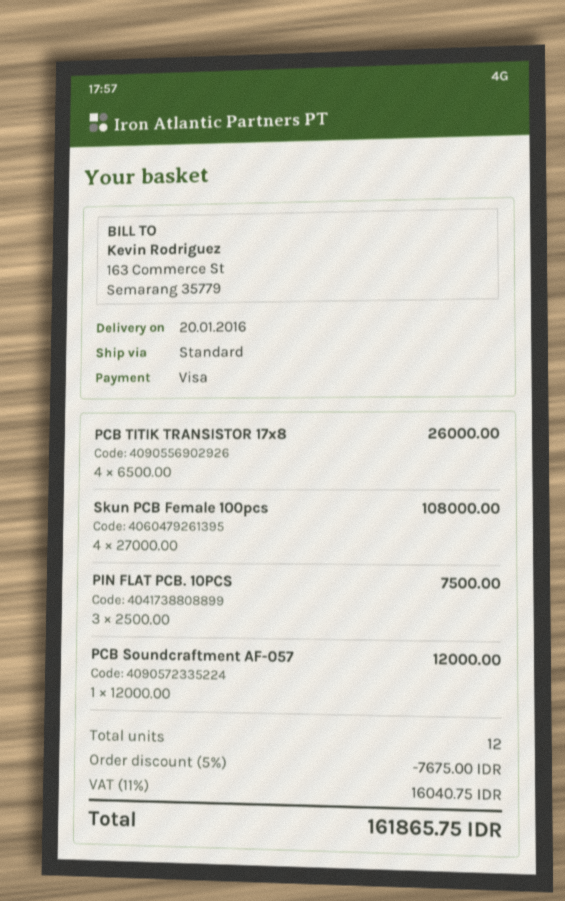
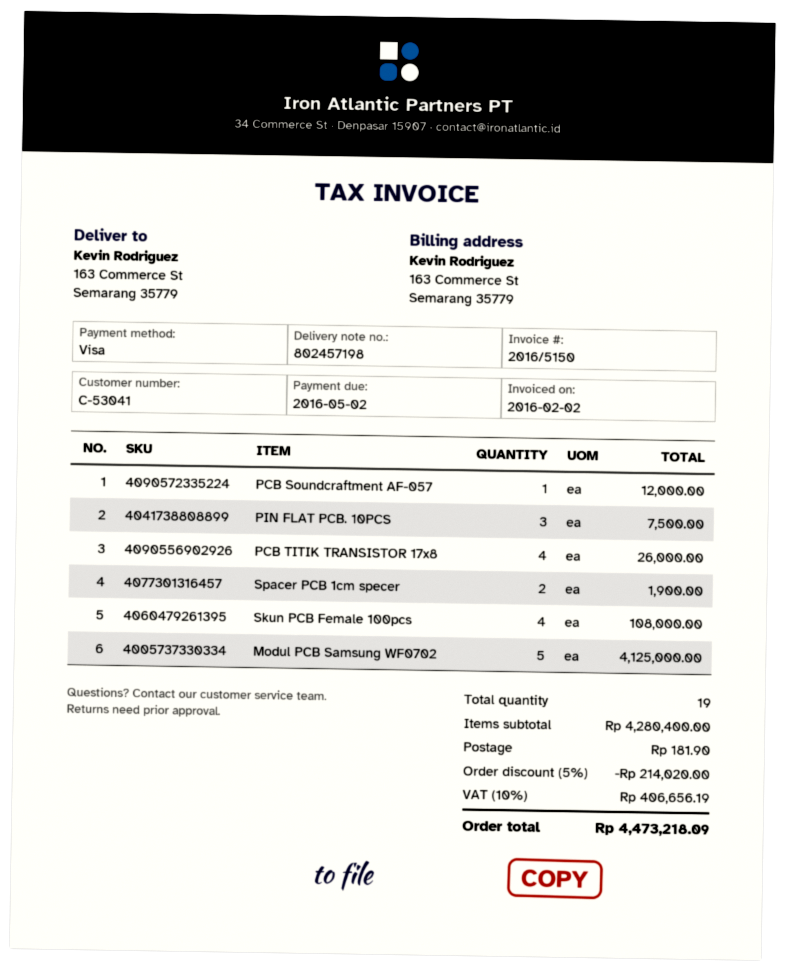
Spacer PCB 1cm specer: none -> 2 for 1900.00
Modul PCB Samsung WF0702: none -> 5 for 4125000.00
total quantity: 12 -> 19
discount: 5% = 7675.00 -> 5% = 214020.00
shipping: none -> 181.90
tax: 11% = 16040.75 -> 10% = 406656.19
total: 161865.75 -> 4473218.09

